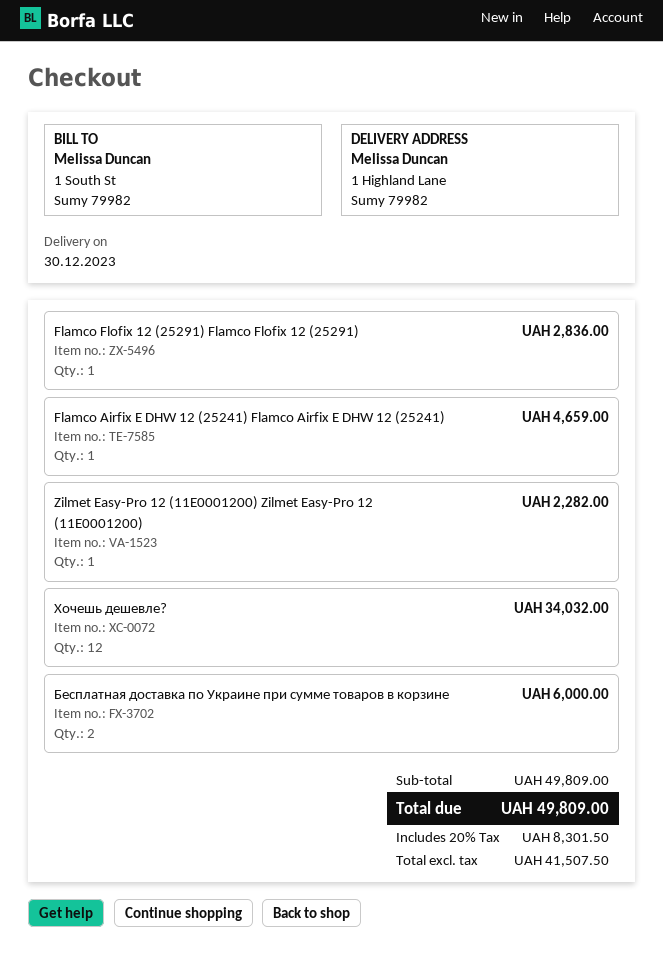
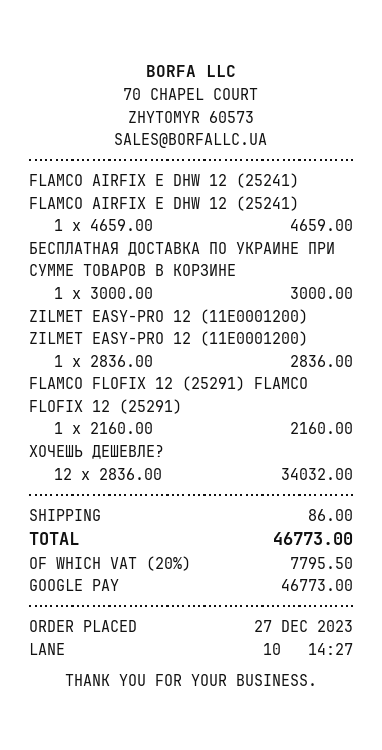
Flamco Flofix 12 (25291) Flamco Flofix 12 (25291): 1 for 2836.00 -> 1 for 2160.00
Zilmet Easy-Pro 12 (11E0001200) Zilmet Easy-Pro 12 (11E0001200): 1 for 2282.00 -> 1 for 2836.00
Бесплатная доставка по Украине при сумме товаров в корзине: 2 for 6000.00 -> 1 for 3000.00
shipping: none -> 86.00
tax: 20% = 8301.50 -> 20% = 7795.50
total: 49809.00 -> 46773.00

